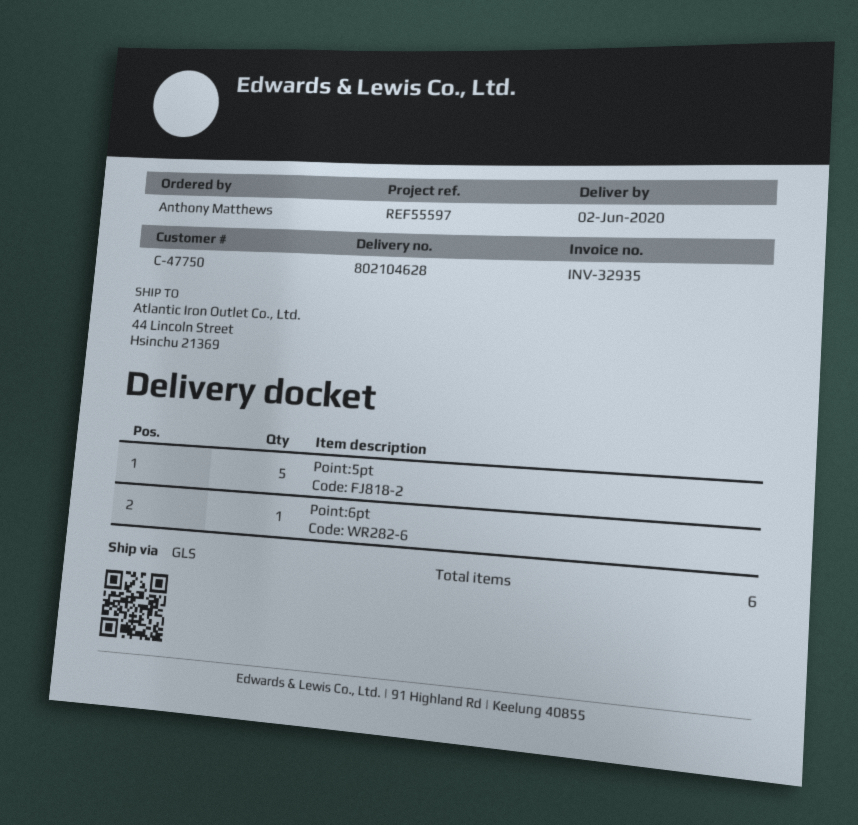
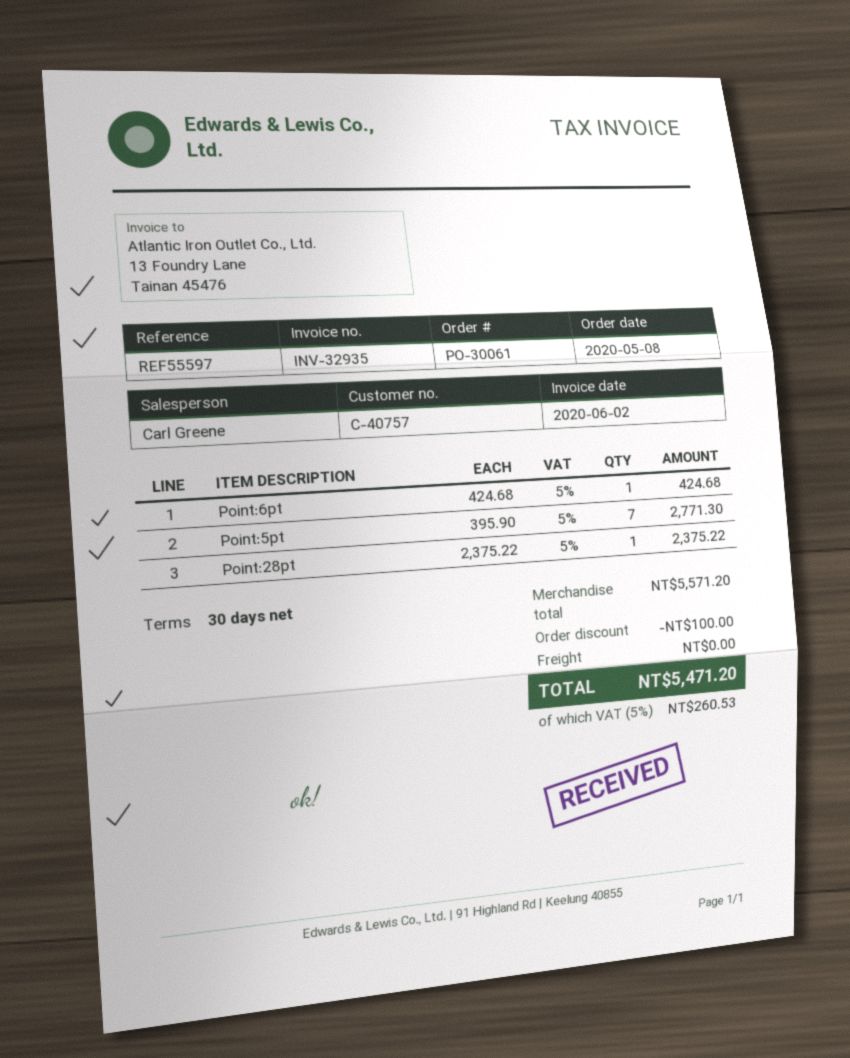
customer number: C-47750 -> C-40757
Point:5pt: 5 -> 7
Point:28pt: none -> 1

